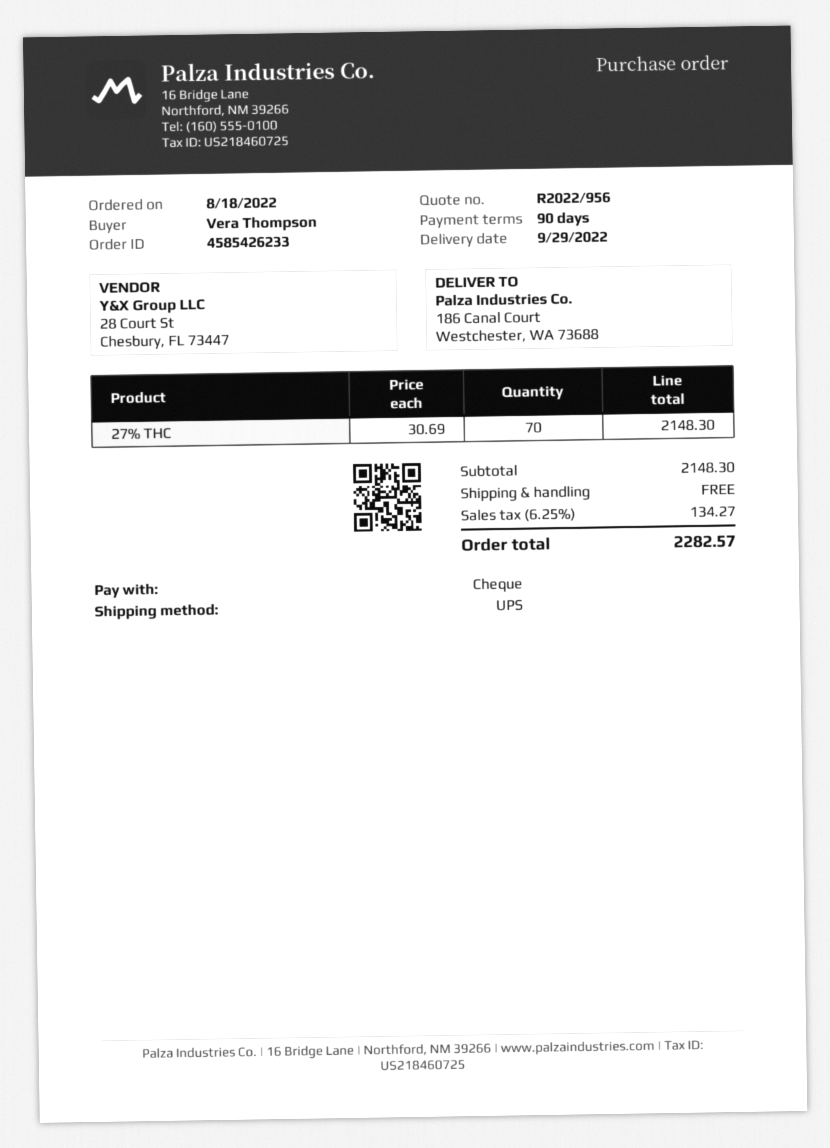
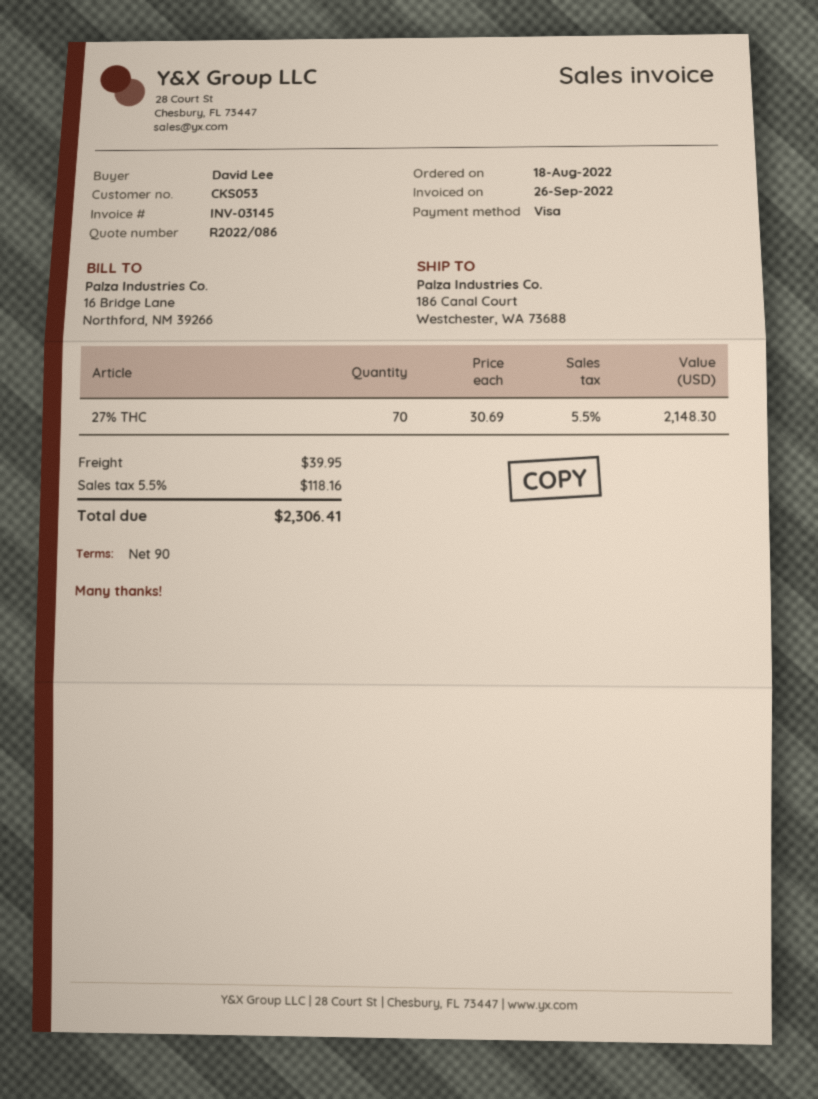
quote number: R2022/956 -> R2022/086
ordered by: Vera Thompson -> David Lee
payment method: cheque -> Visa
shipping: 0.00 -> 39.95
tax: 6.25% = 134.27 -> 5.5% = 118.16
total: 2282.57 -> 2306.41

